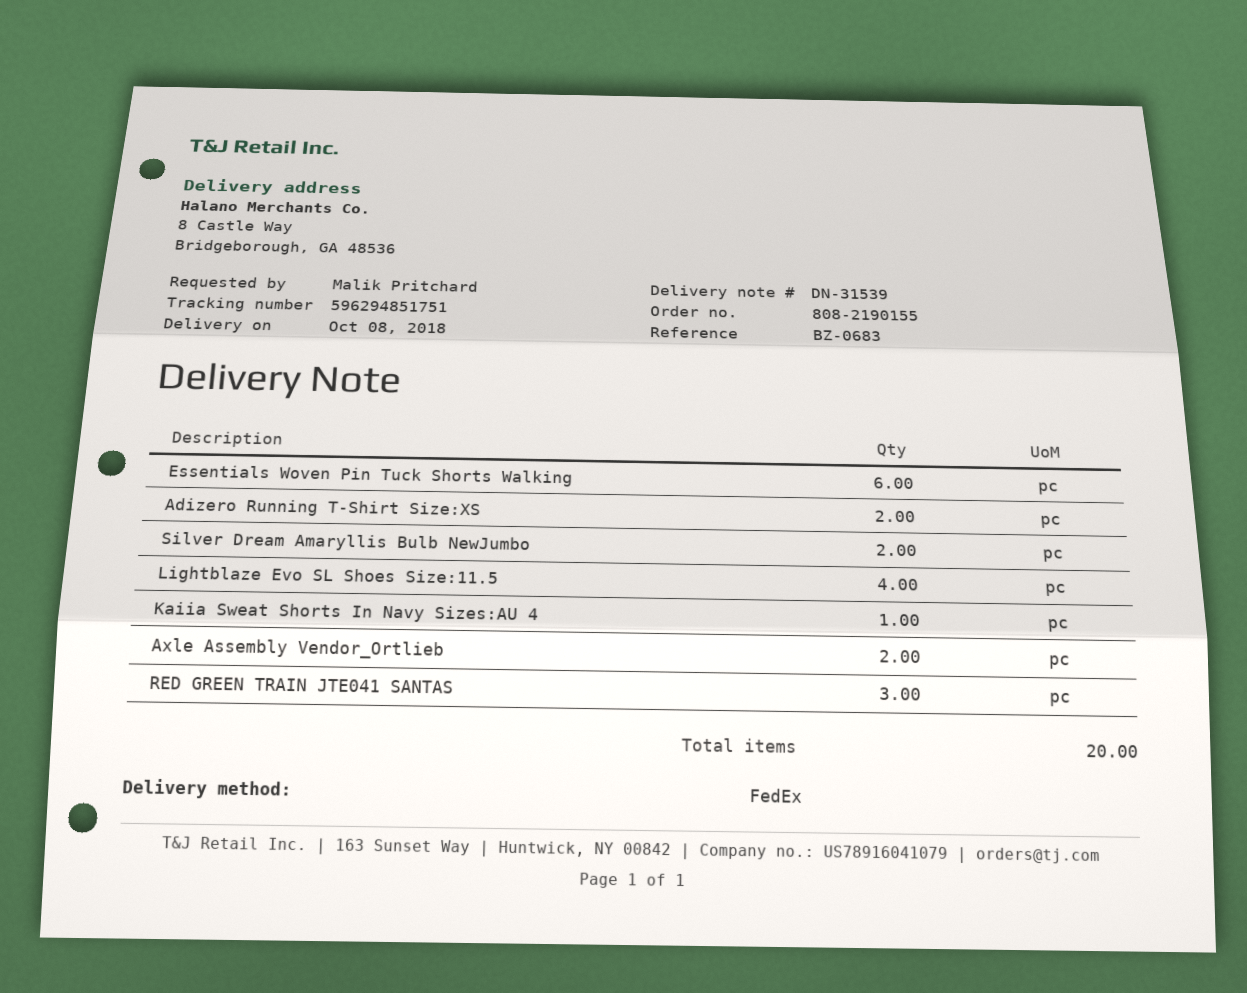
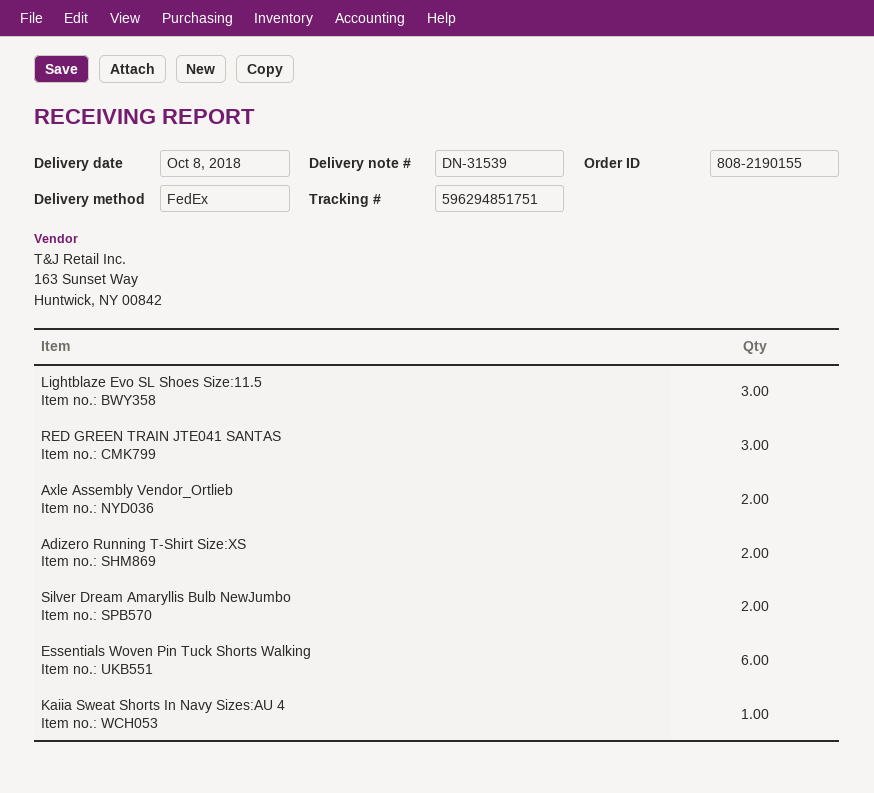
Lightblaze Evo SL Shoes Size:11.5: 4 -> 3

